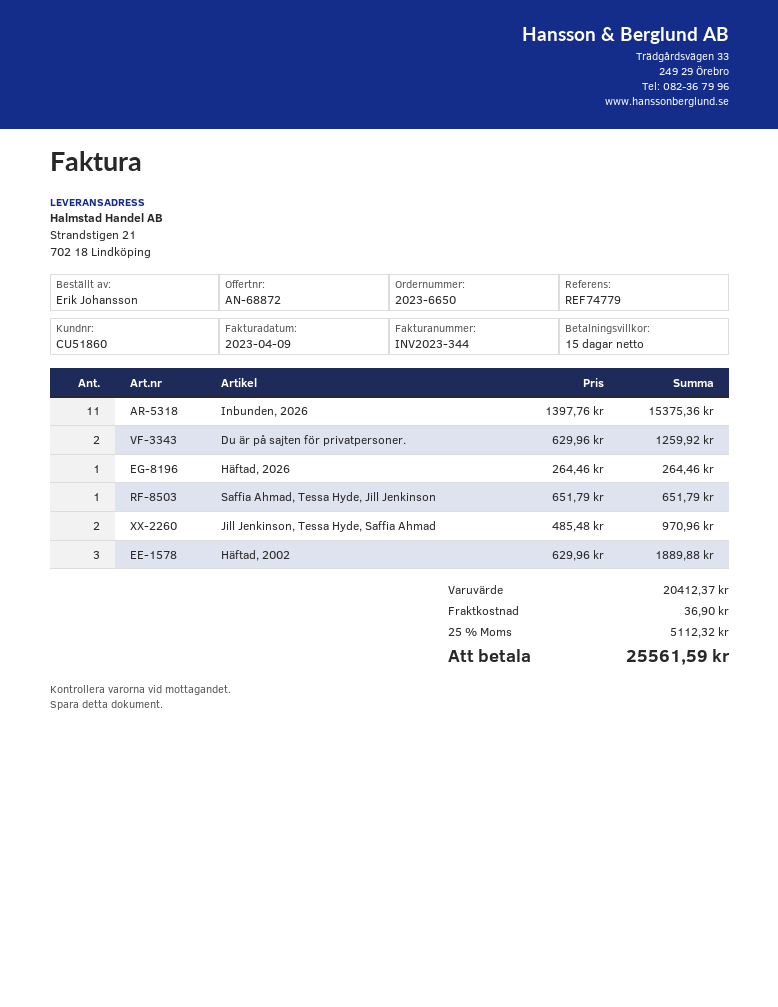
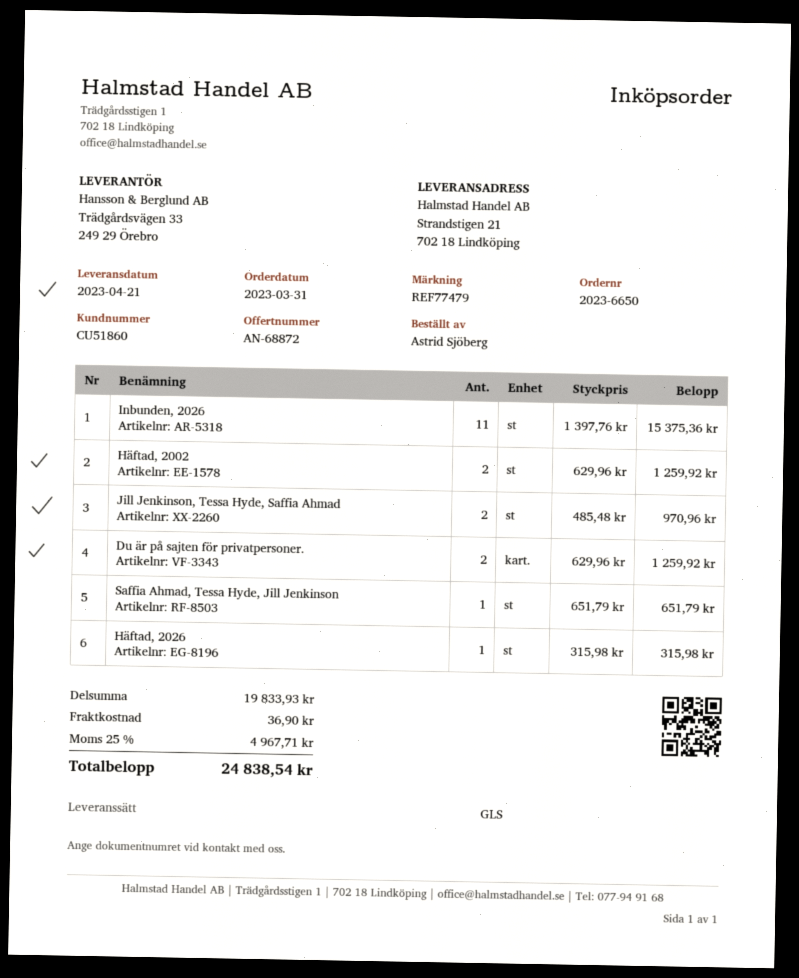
reference: REF74779 -> REF77479
ordered by: Erik Johansson -> Astrid Sjöberg
Häftad, 2026: 1 x 264.46 = 264.46 -> 1 x 315.98 = 315.98
Häftad, 2002: 3 x 629.96 = 1889.88 -> 2 x 629.96 = 1259.92
subtotal: 20412.37 -> 19833.93
tax: 25% = 5112.32 -> 25% = 4967.71
total: 25561.59 -> 24838.54

